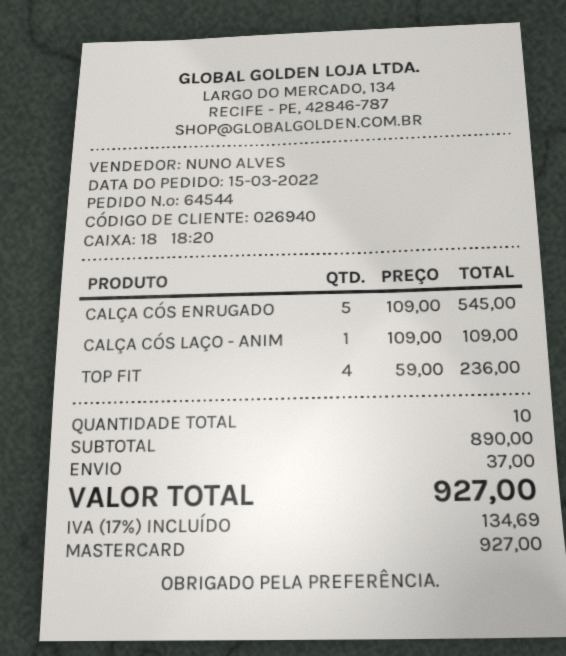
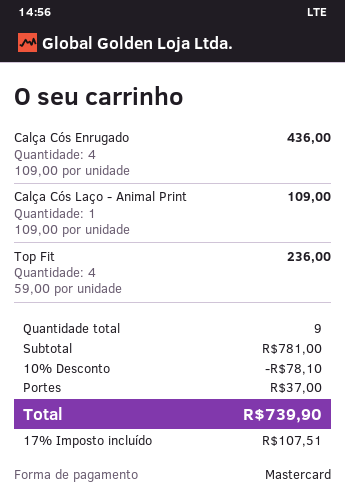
CALÇA CÓS ENRUGADO: 5 x 109.00 = 545.00 -> 4 x 109.00 = 436.00
total quantity: 10 -> 9
subtotal: 890.00 -> 781.00
discount: none -> 10% = 78.10
tax: 17% = 134.69 -> 17% = 107.51
total: 927.00 -> 739.90

